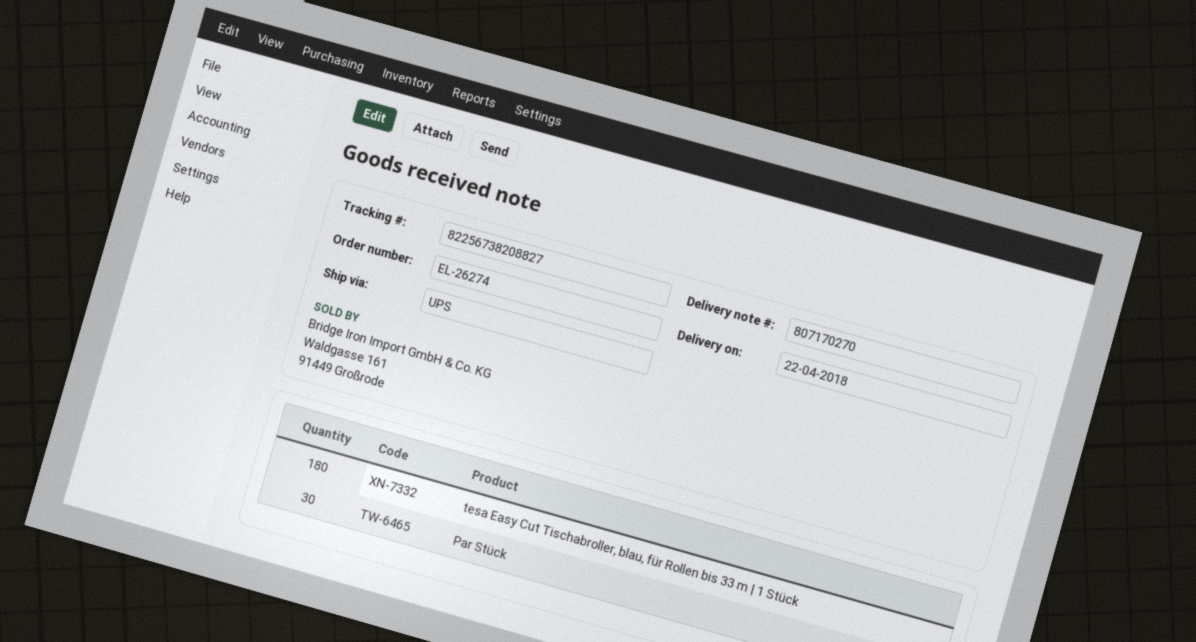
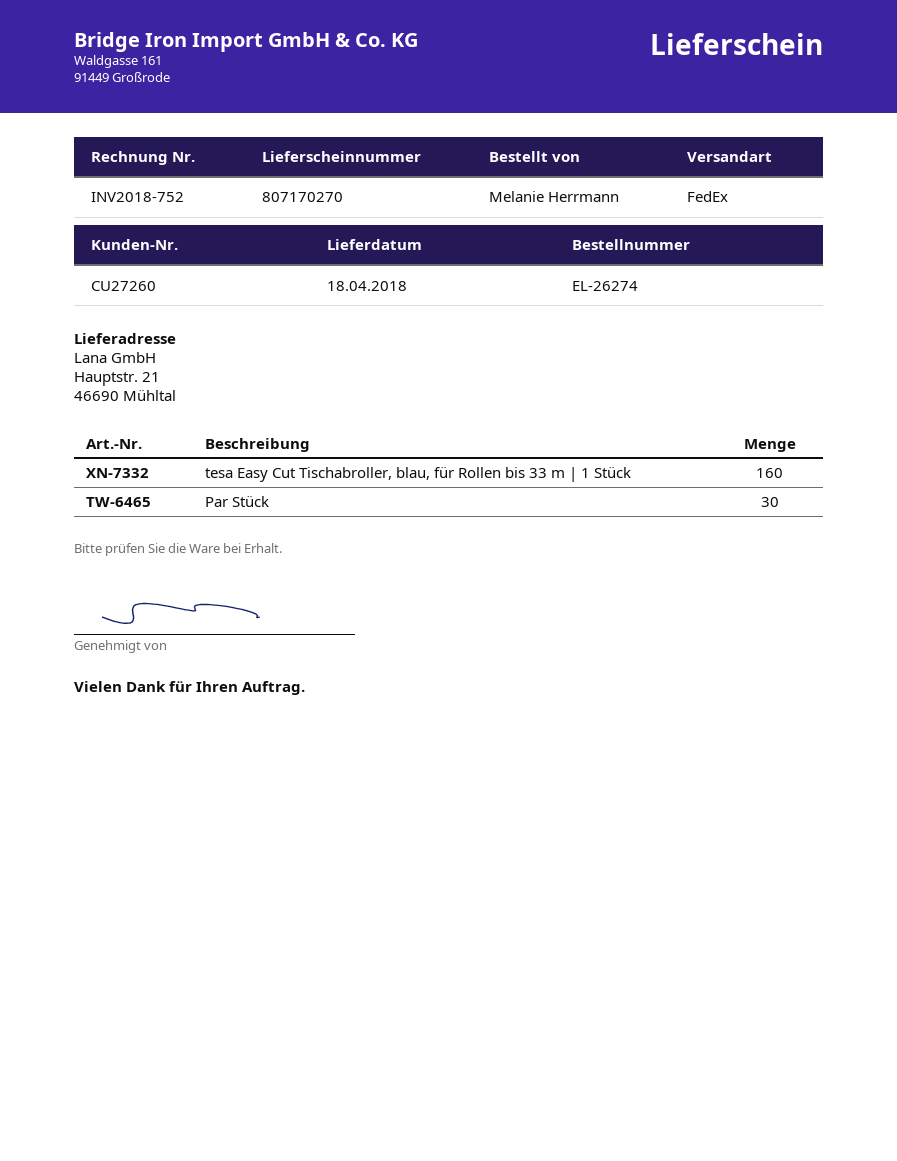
delivery date: 2018-04-22 -> 2018-04-18
shipping method: UPS -> FedEx
tesa Easy Cut Tischabroller, blau, für Rollen bis 33 m | 1 Stück: 180 -> 160

